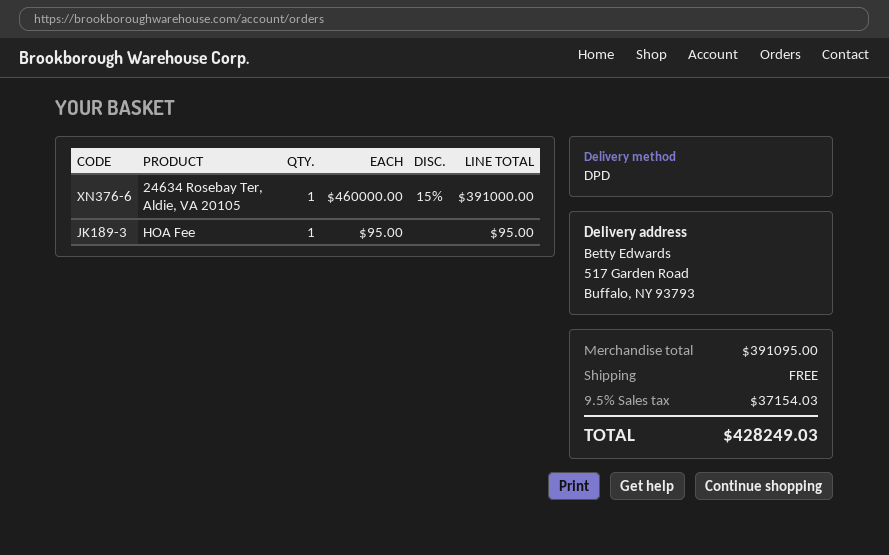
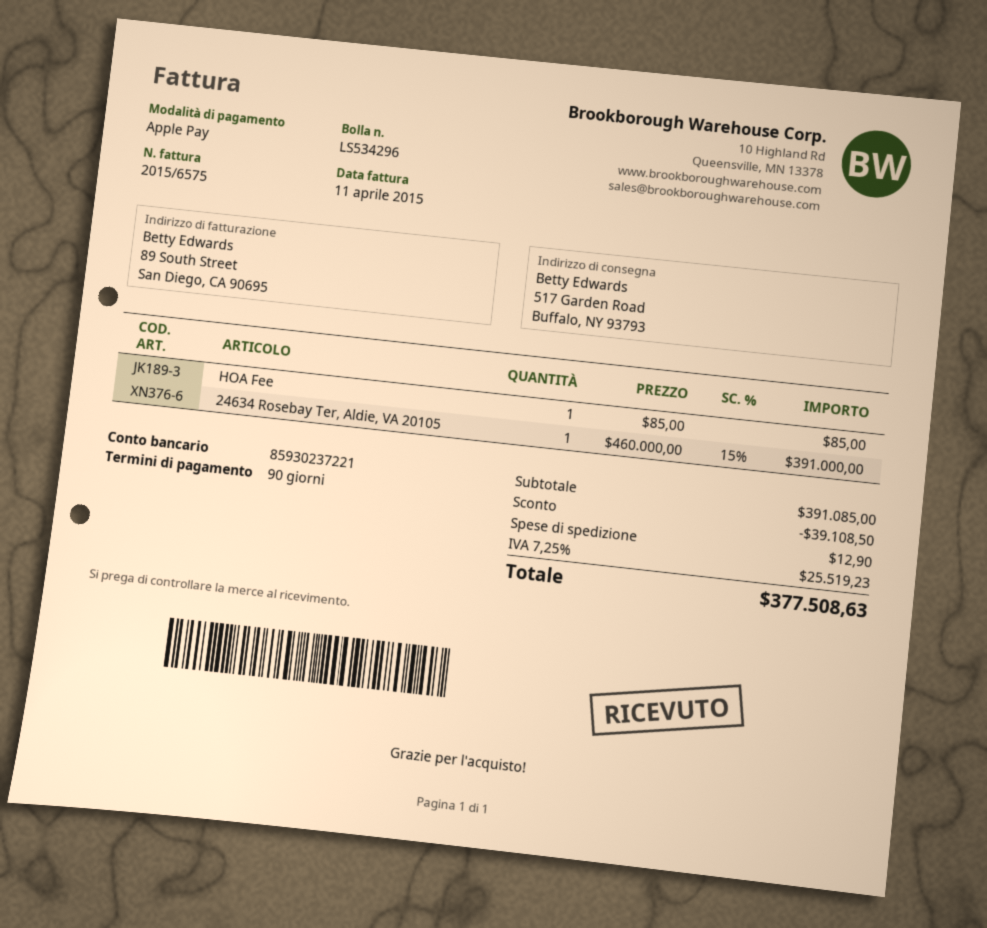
HOA Fee: 1 x 95.00 = 95.00 -> 1 x 85.00 = 85.00
subtotal: 391095.00 -> 391085.00
discount: none -> 39108.50
shipping: 0.00 -> 12.90
tax: 9.5% = 37154.03 -> 7.25% = 25519.23
total: 428249.03 -> 377508.63

